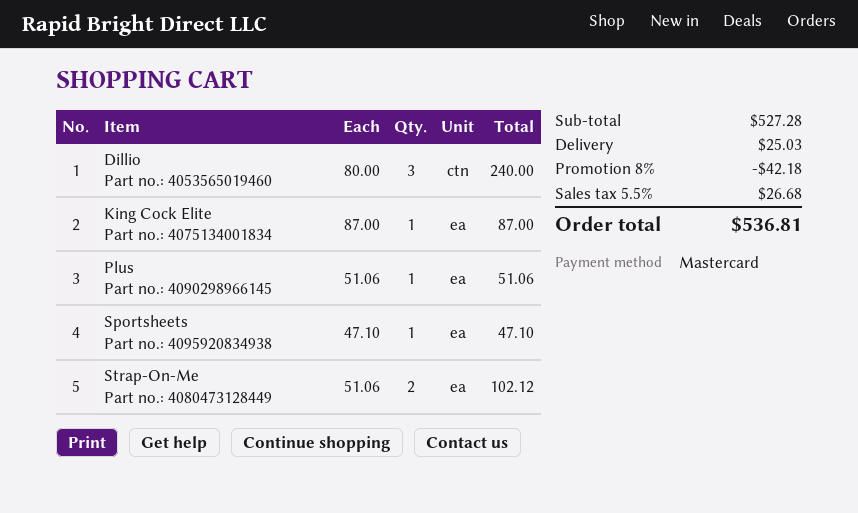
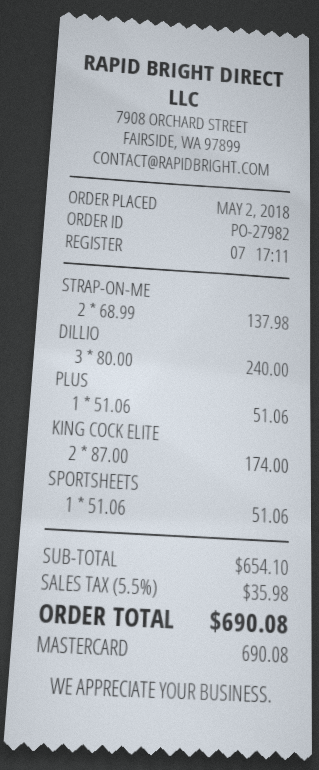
King Cock Elite: 1 x 87.00 = 87.00 -> 2 x 87.00 = 174.00
Sportsheets: 1 x 47.10 = 47.10 -> 1 x 51.06 = 51.06
Strap-On-Me: 2 x 51.06 = 102.12 -> 2 x 68.99 = 137.98
subtotal: 527.28 -> 654.10
discount: 8% = 42.18 -> none
shipping: 25.03 -> none
tax: 5.5% = 26.68 -> 5.5% = 35.98
total: 536.81 -> 690.08

